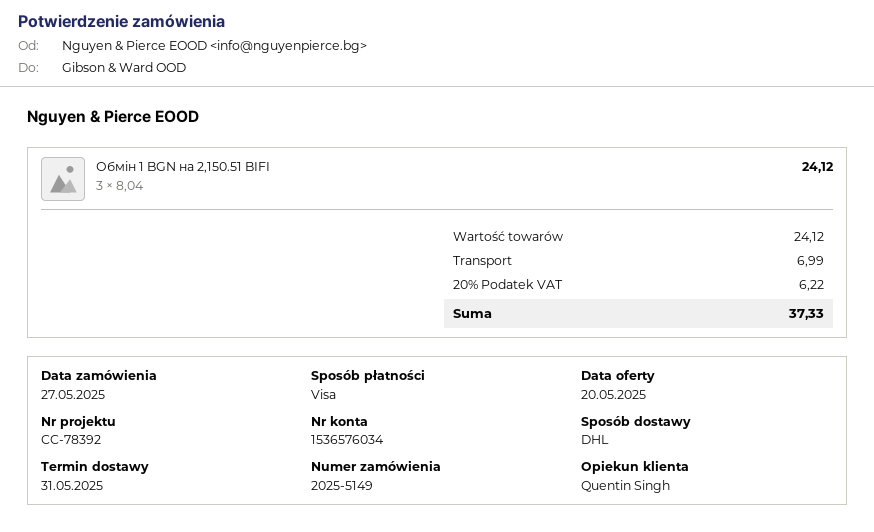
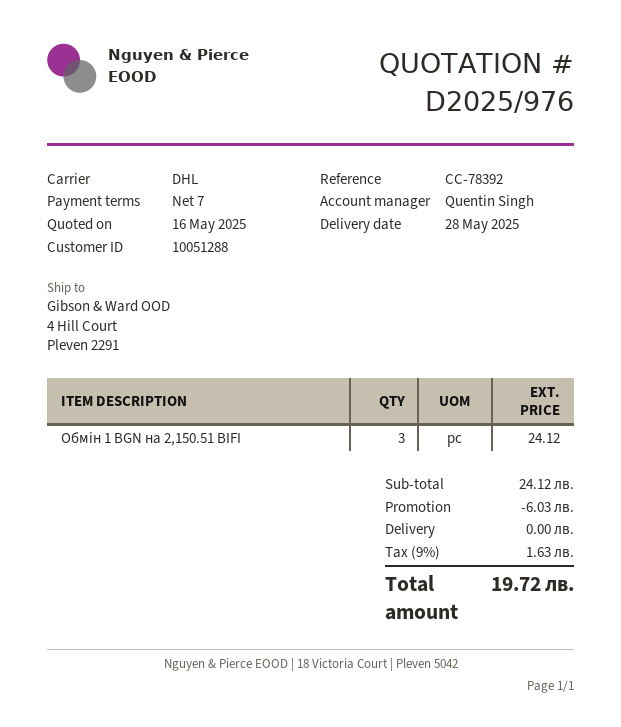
quote date: 2025-05-20 -> 2025-05-16
delivery date: 2025-05-31 -> 2025-05-28
discount: none -> 6.03
shipping: 6.99 -> 0.00
tax: 20% = 6.22 -> 9% = 1.63
total: 37.33 -> 19.72

